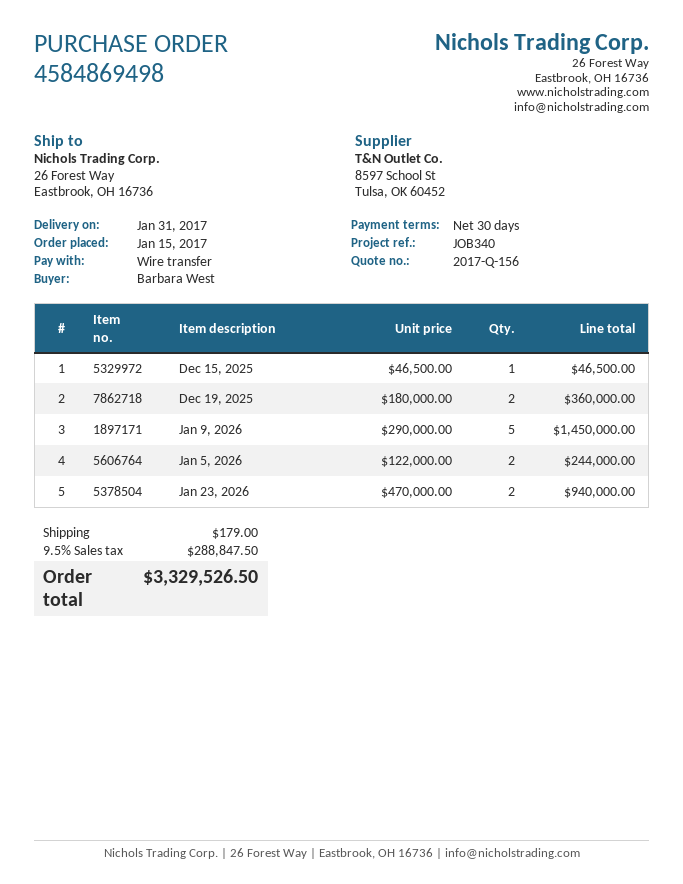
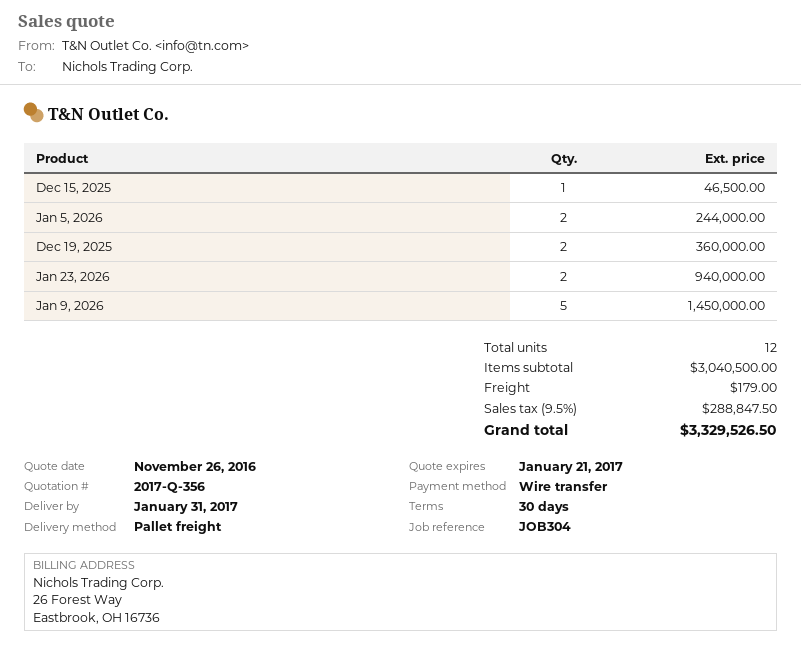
quote number: 2017-Q-156 -> 2017-Q-356
reference: JOB340 -> JOB304

